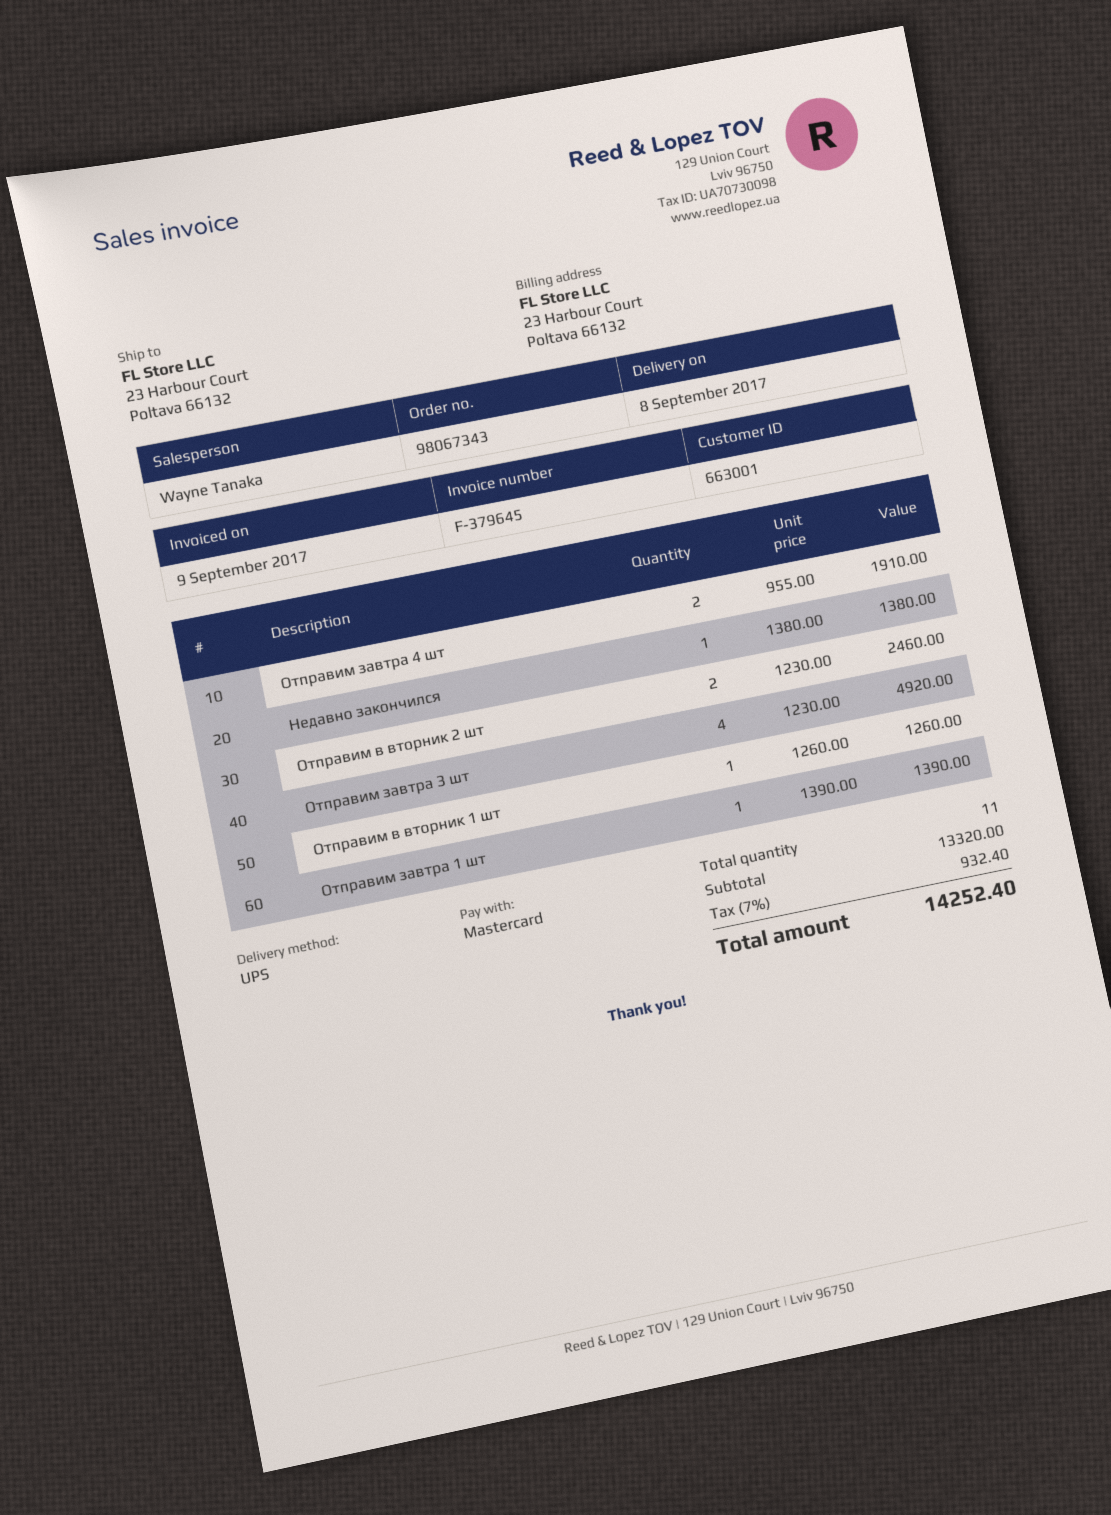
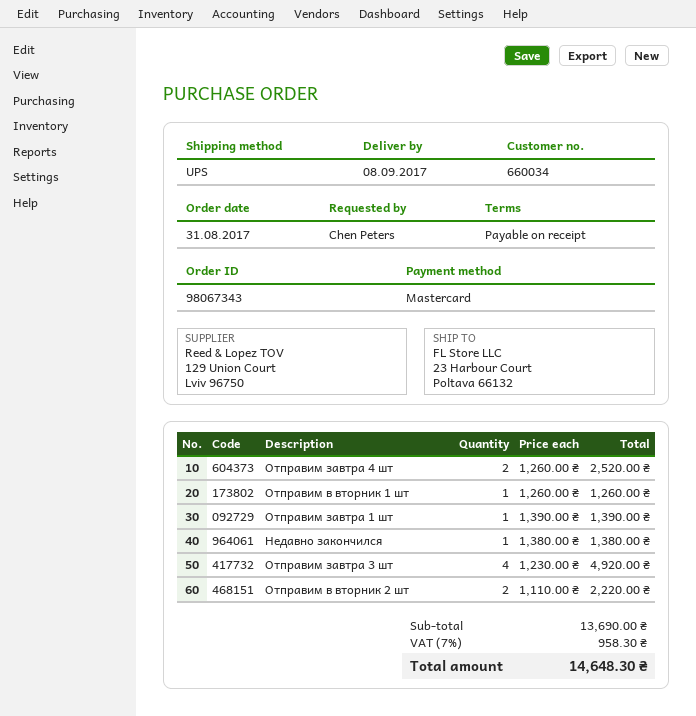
customer number: 663001 -> 660034
Отправим завтра 4 шт: 2 x 955.00 = 1910.00 -> 2 x 1260.00 = 2520.00
Отправим в вторник 2 шт: 2 x 1230.00 = 2460.00 -> 2 x 1110.00 = 2220.00
subtotal: 13320.00 -> 13690.00
tax: 7% = 932.40 -> 7% = 958.30
total: 14252.40 -> 14648.30

